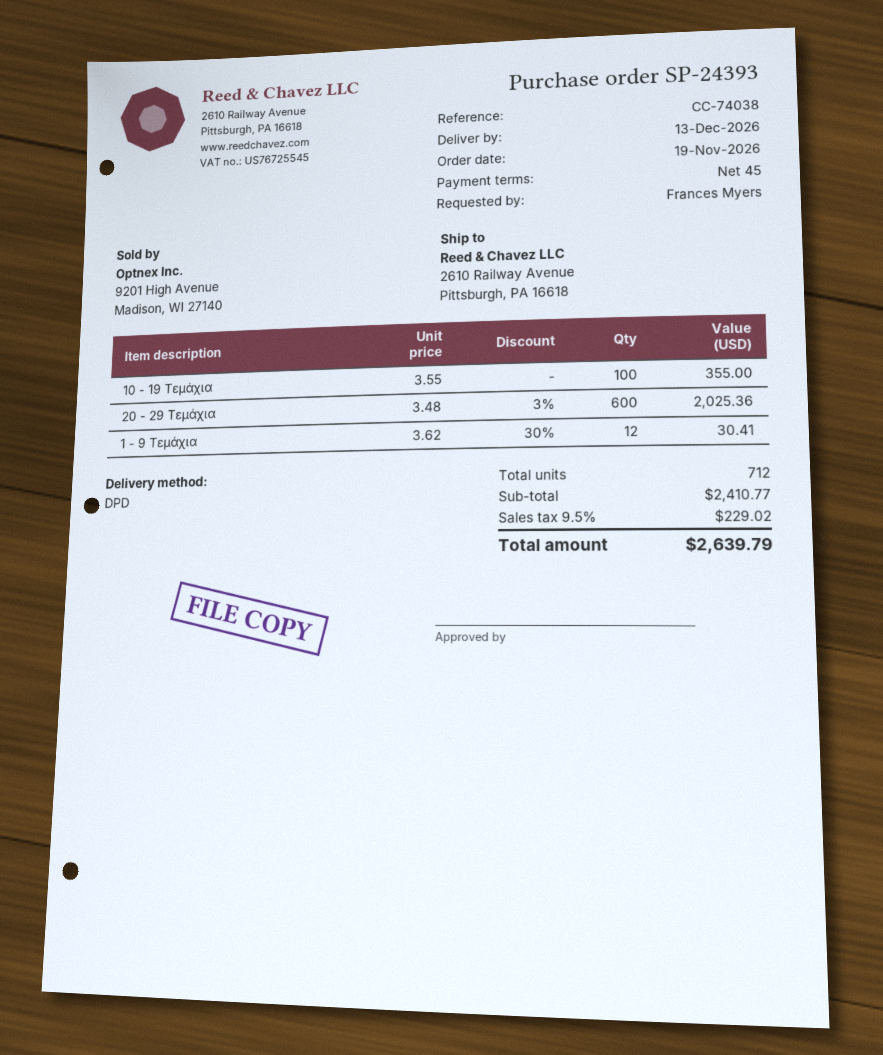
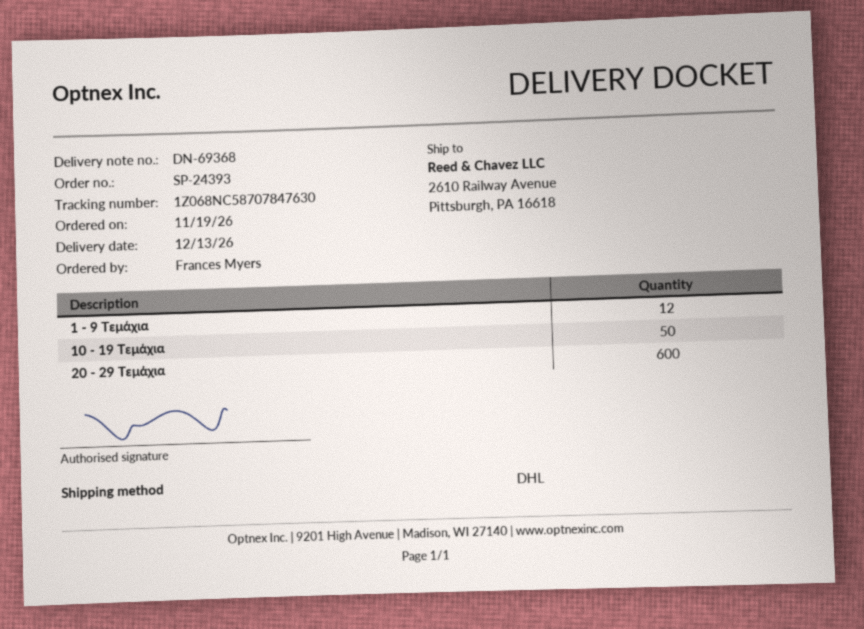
shipping method: DPD -> DHL
10 - 19 Τεμάχια: 100 -> 50

